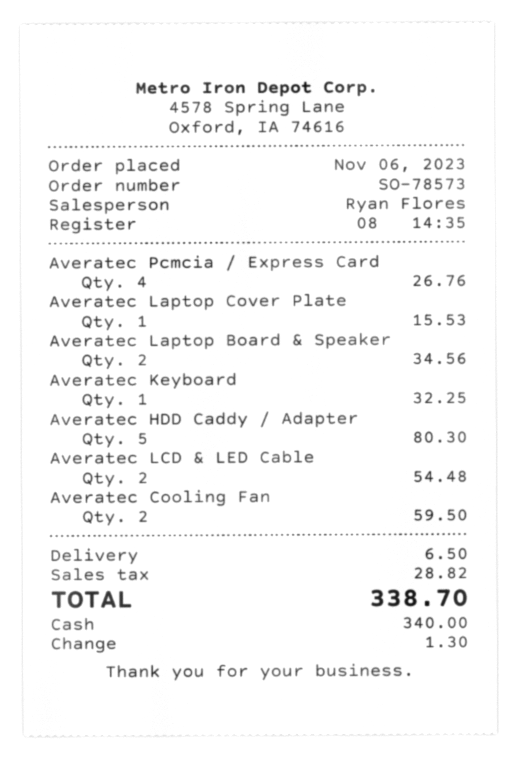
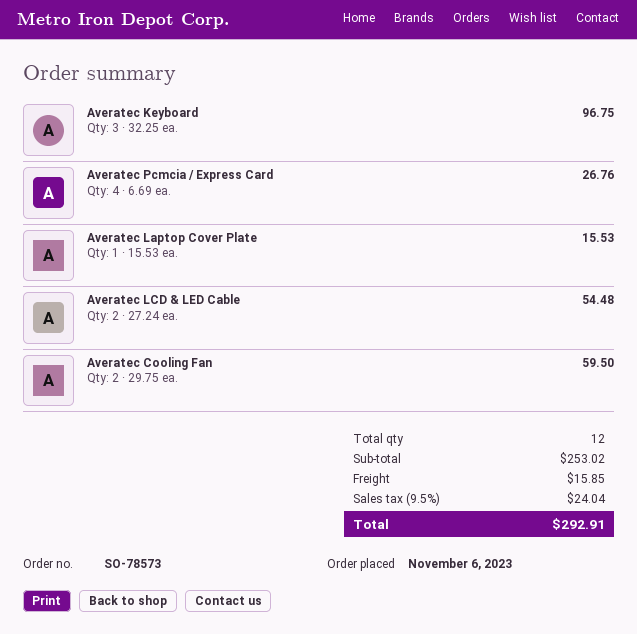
Averatec Laptop Board & Speaker: 2 for 34.56 -> none
Averatec Keyboard: 1 for 32.25 -> 3 for 96.75
Averatec HDD Caddy / Adapter: 5 for 80.30 -> none
shipping: 6.50 -> 15.85
tax: 28.82 -> 24.04
total: 338.70 -> 292.91

